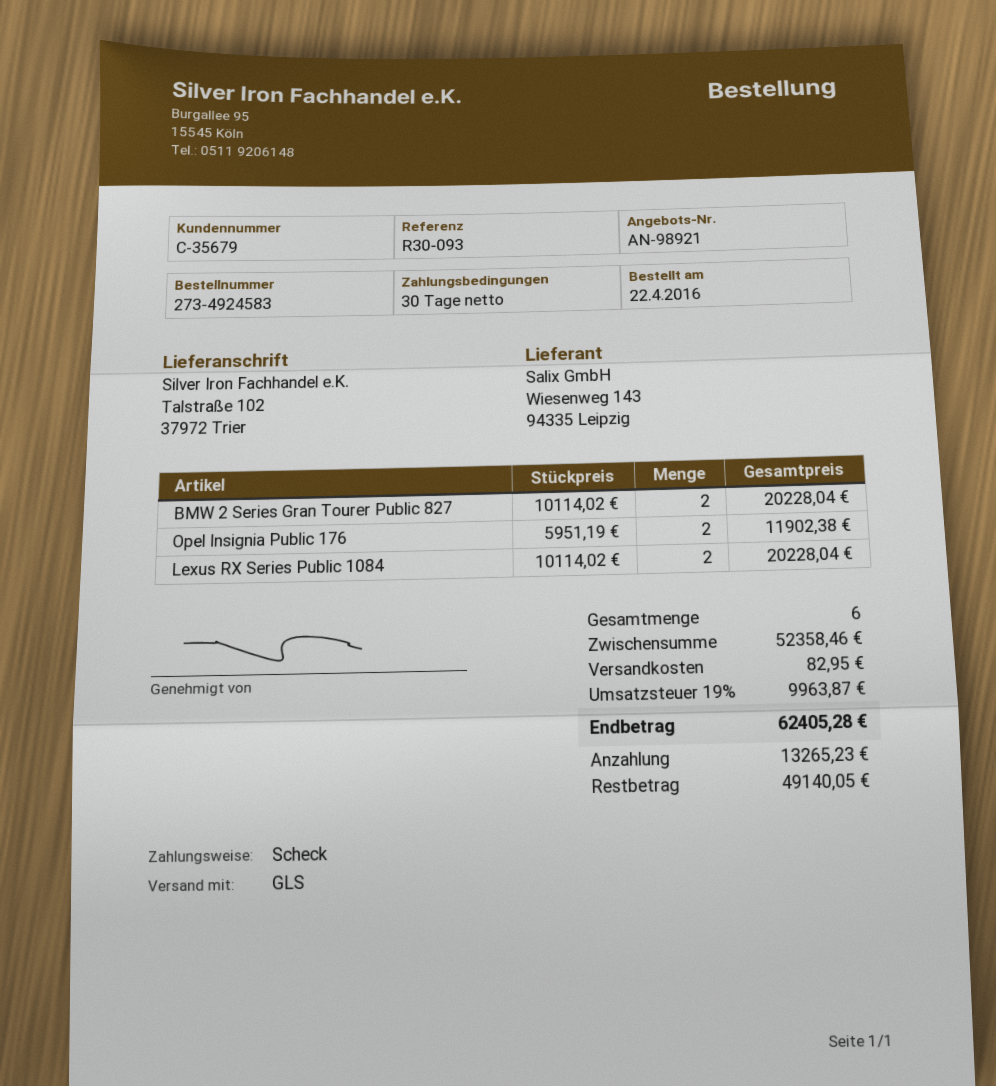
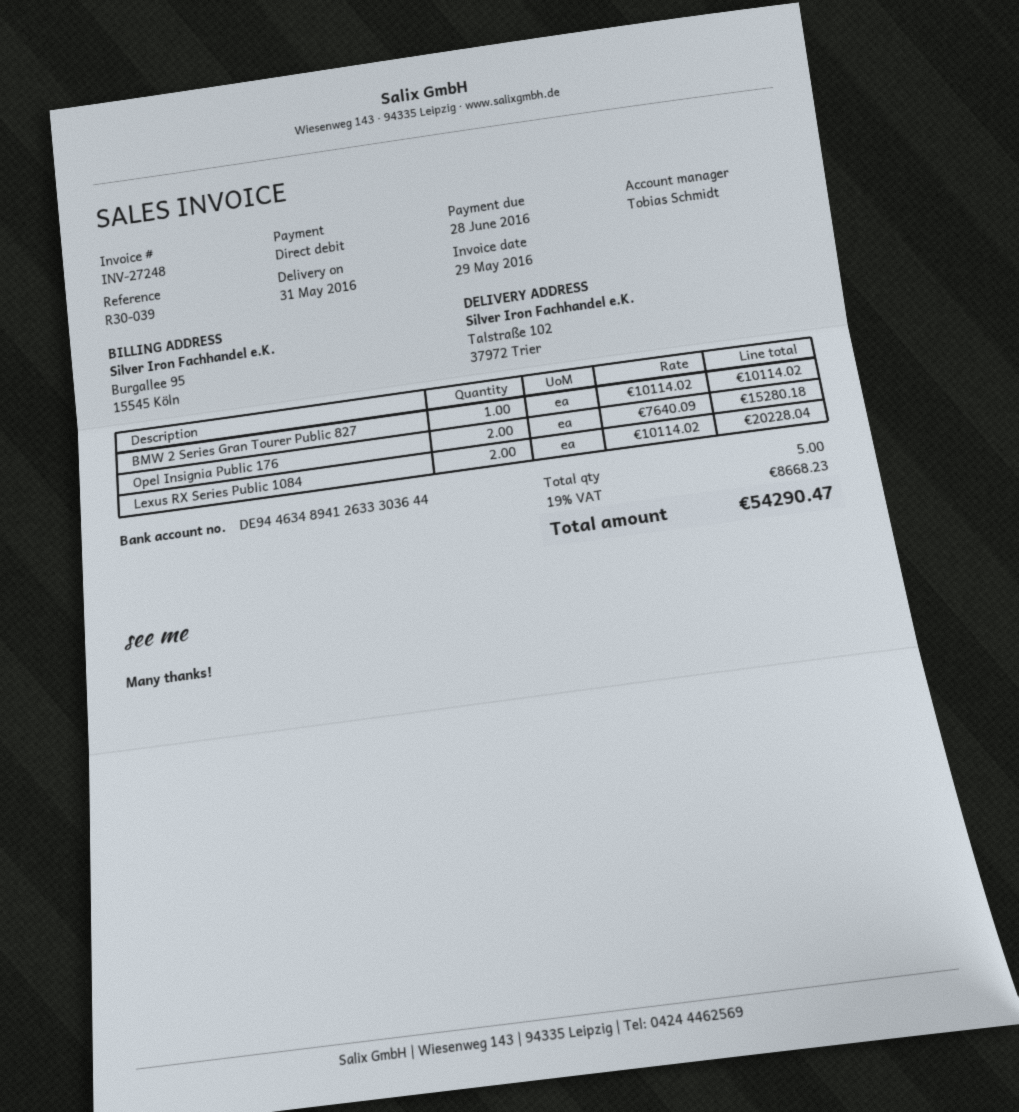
reference: R30-093 -> R30-039
payment method: cheque -> direct debit
BMW 2 Series Gran Tourer Public 827: 2 x 10114.02 = 20228.04 -> 1 x 10114.02 = 10114.02
Opel Insignia Public 176: 2 x 5951.19 = 11902.38 -> 2 x 7640.09 = 15280.18
total quantity: 6 -> 5
shipping: 82.95 -> none
tax: 19% = 9963.87 -> 19% = 8668.23
total: 62405.28 -> 54290.47

